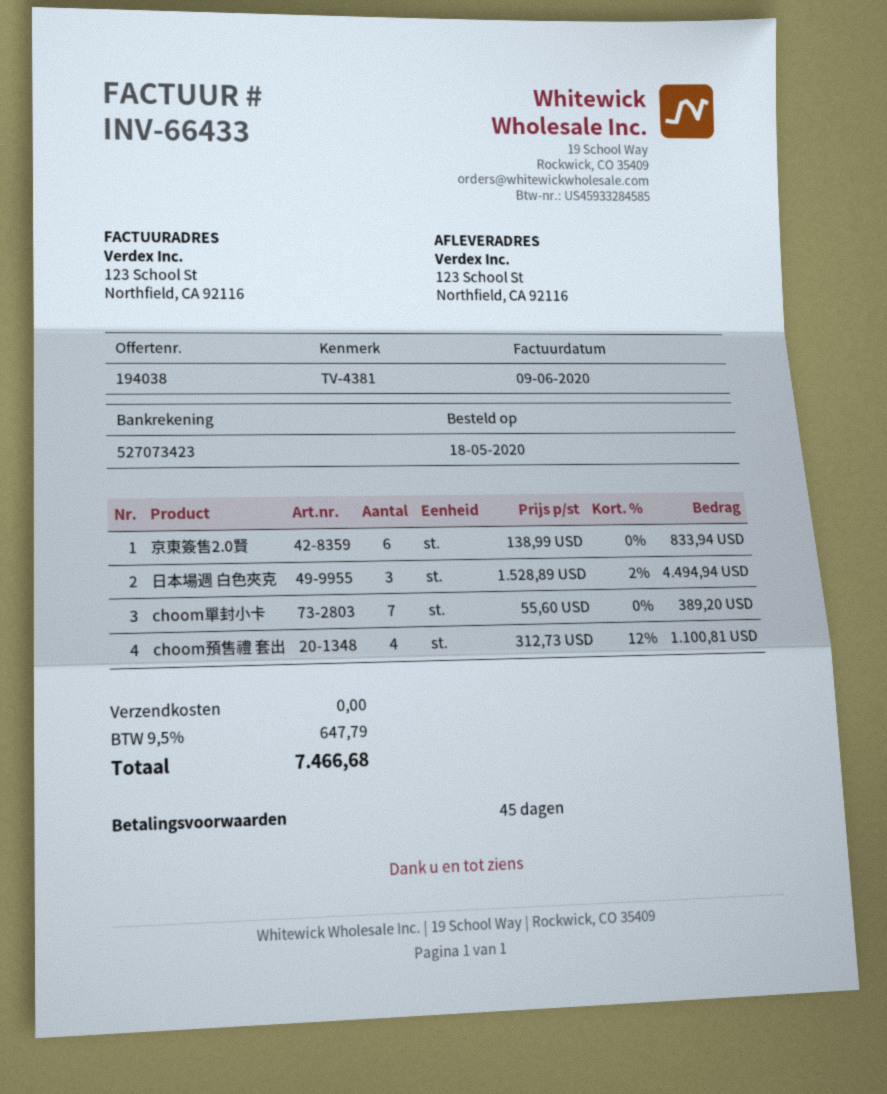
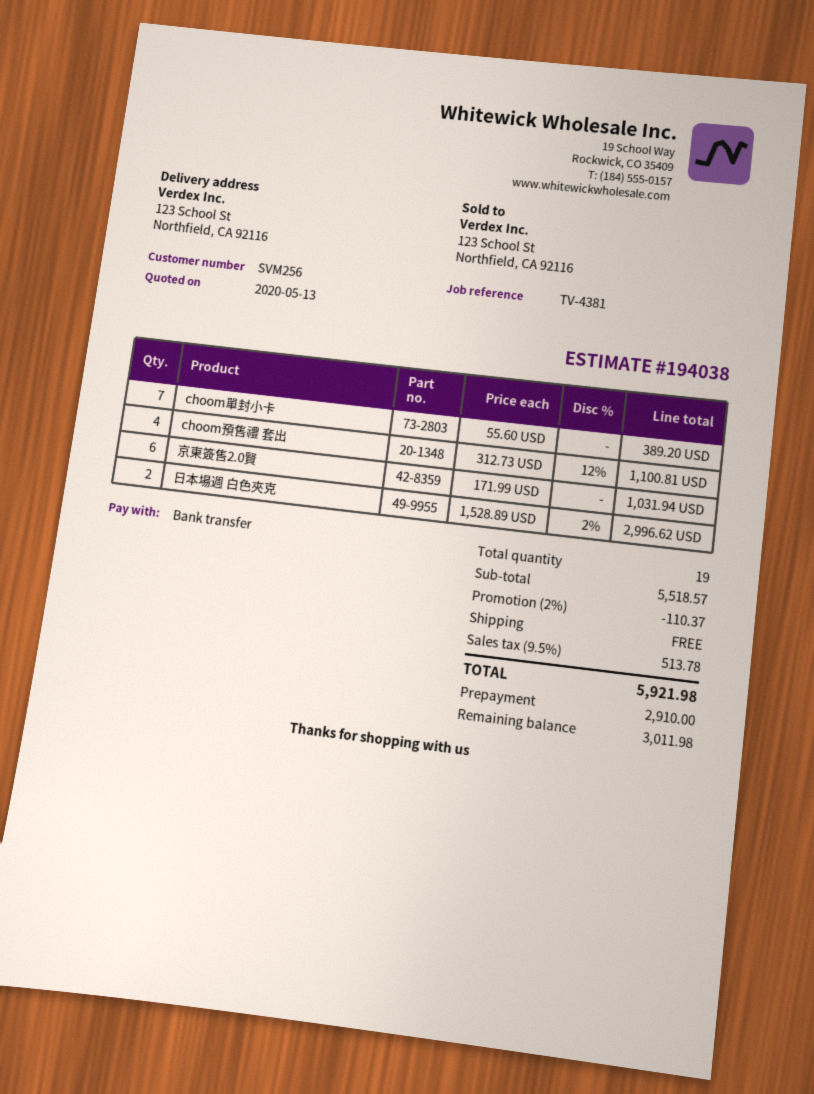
京東簽售2.0賢: 6 x 138.99 = 833.94 -> 6 x 171.99 = 1031.94
日本場週 白色夾克: 3 x 1528.89 - 2% = 4494.94 -> 2 x 1528.89 - 2% = 2996.62
discount: none -> 2% = 110.37
tax: 9.5% = 647.79 -> 9.5% = 513.78
total: 7466.68 -> 5921.98

